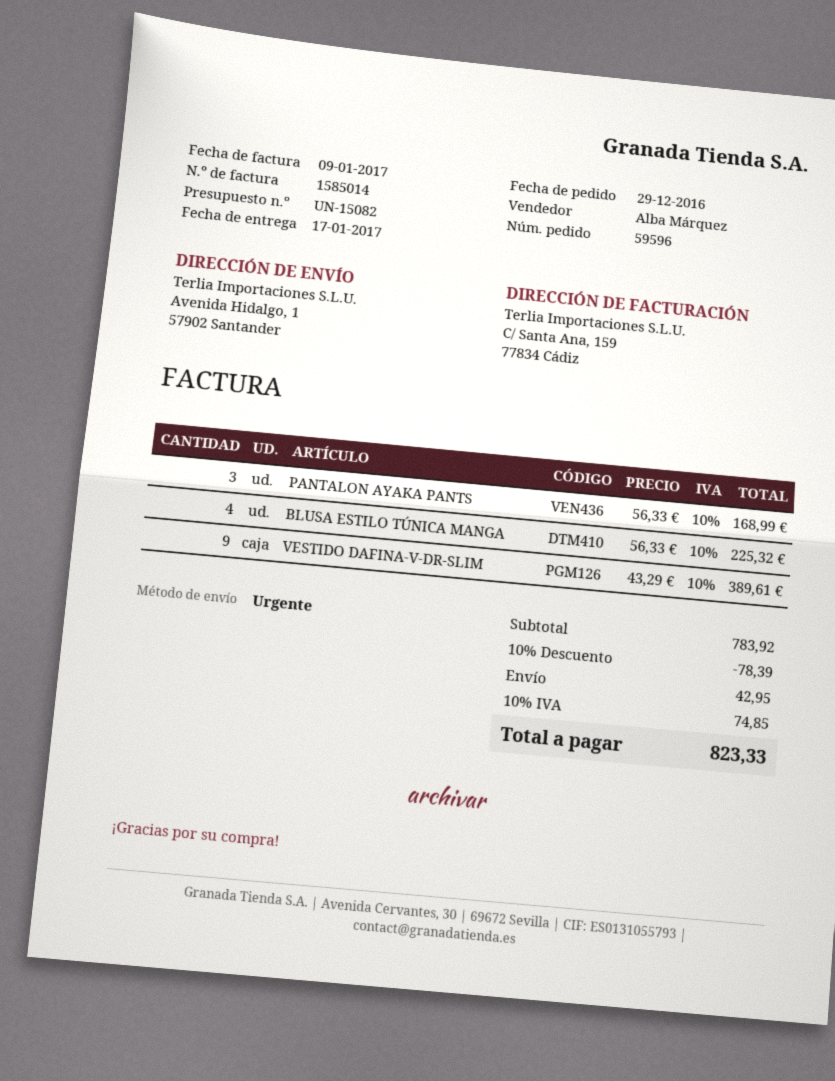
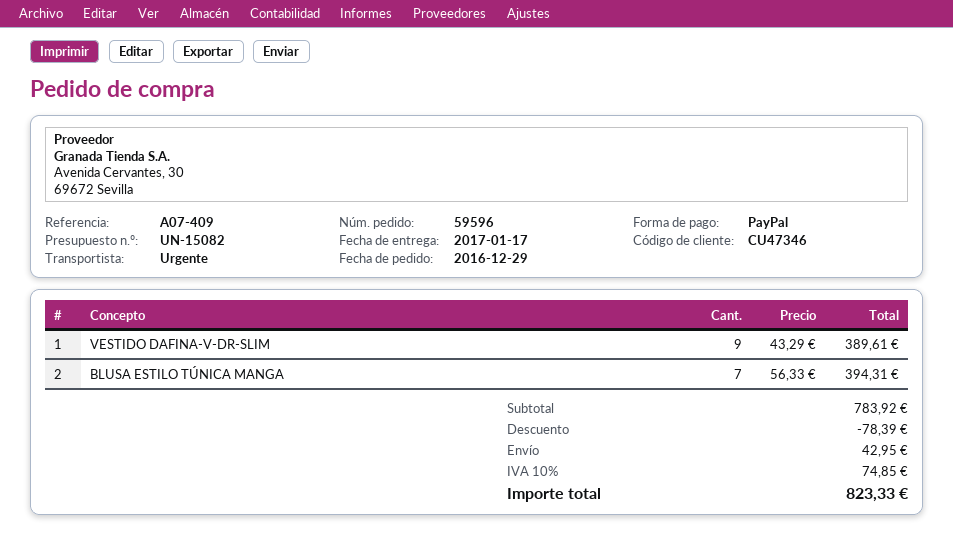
PANTALON AYAKA PANTS: 3 x 56.33 = 168.99 -> none
BLUSA ESTILO TÚNICA MANGA: 4 x 56.33 = 225.32 -> 7 x 56.33 = 394.31

